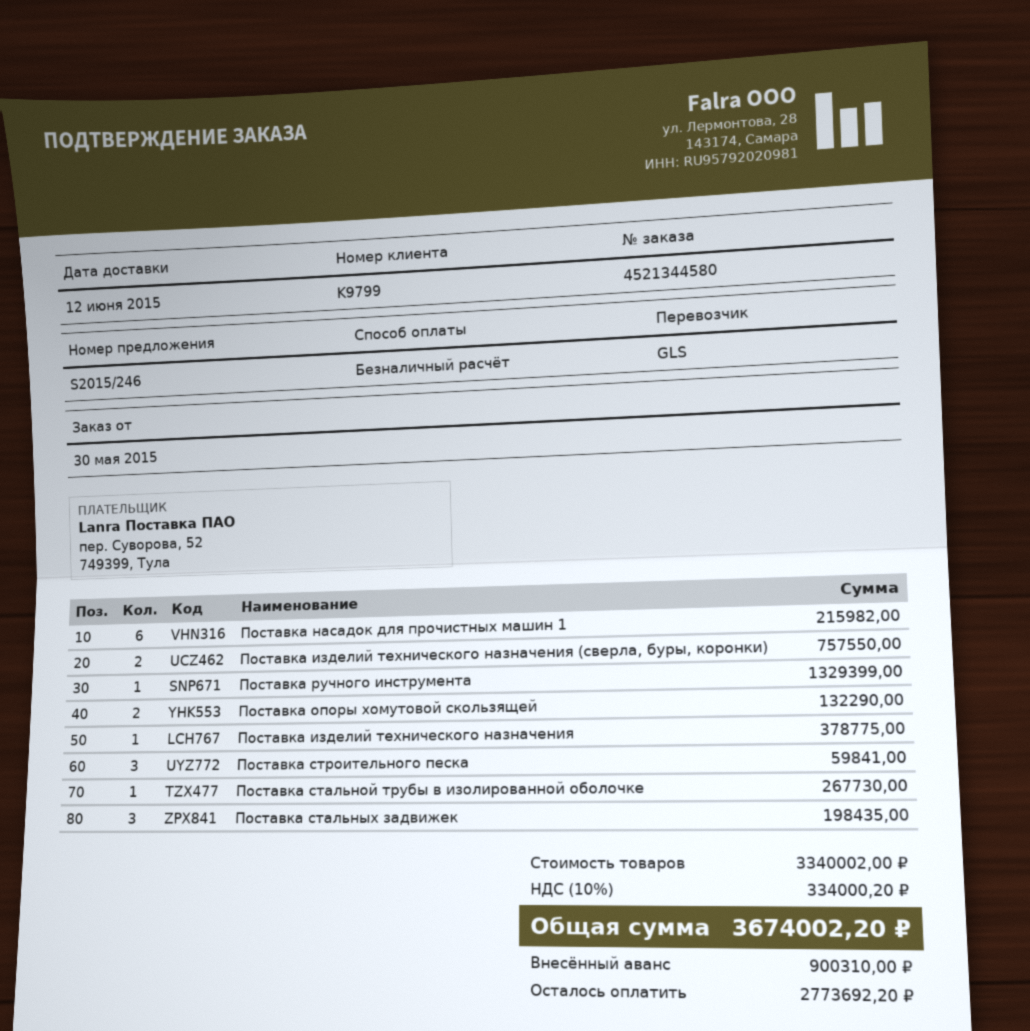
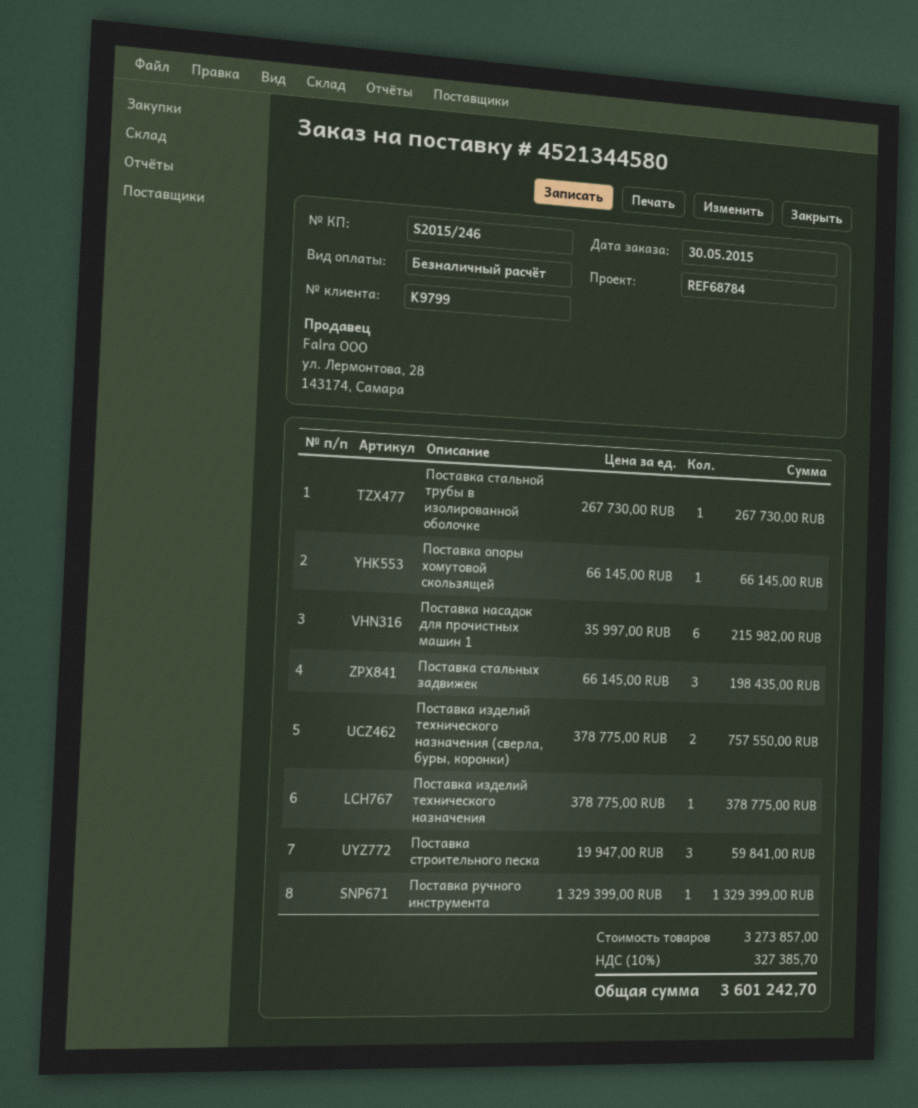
Поставка опоры хомутовой скользящей: 2 for 132290.00 -> 1 for 66145.00
subtotal: 3340002.00 -> 3273857.00
tax: 10% = 334000.20 -> 10% = 327385.70
total: 3674002.20 -> 3601242.70

